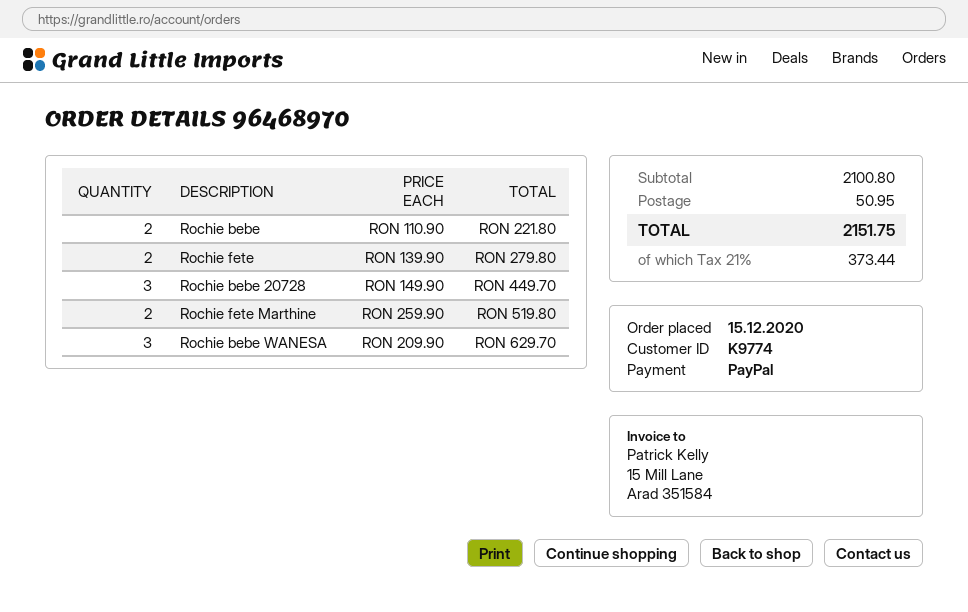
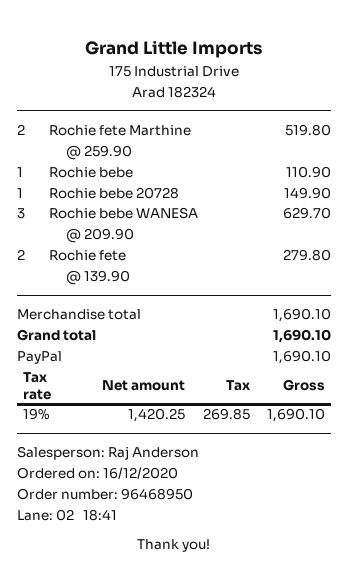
order number: 96468970 -> 96468950
order date: 2020-12-15 -> 2020-12-16
Rochie bebe: 2 x 110.90 = 221.80 -> 1 x 110.90 = 110.90
Rochie bebe 20728: 3 x 149.90 = 449.70 -> 1 x 149.90 = 149.90
subtotal: 2100.80 -> 1690.10
shipping: 50.95 -> none
tax: 21% = 373.44 -> 19% = 269.85
total: 2151.75 -> 1690.10

